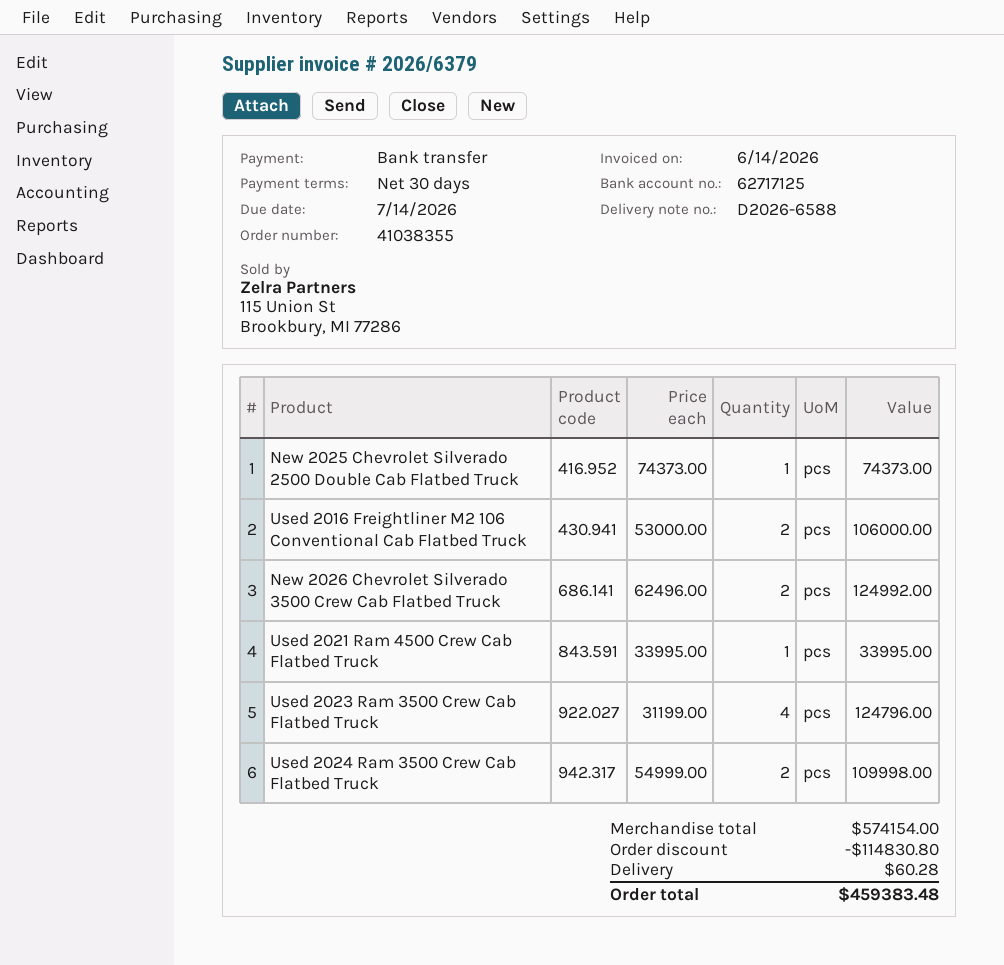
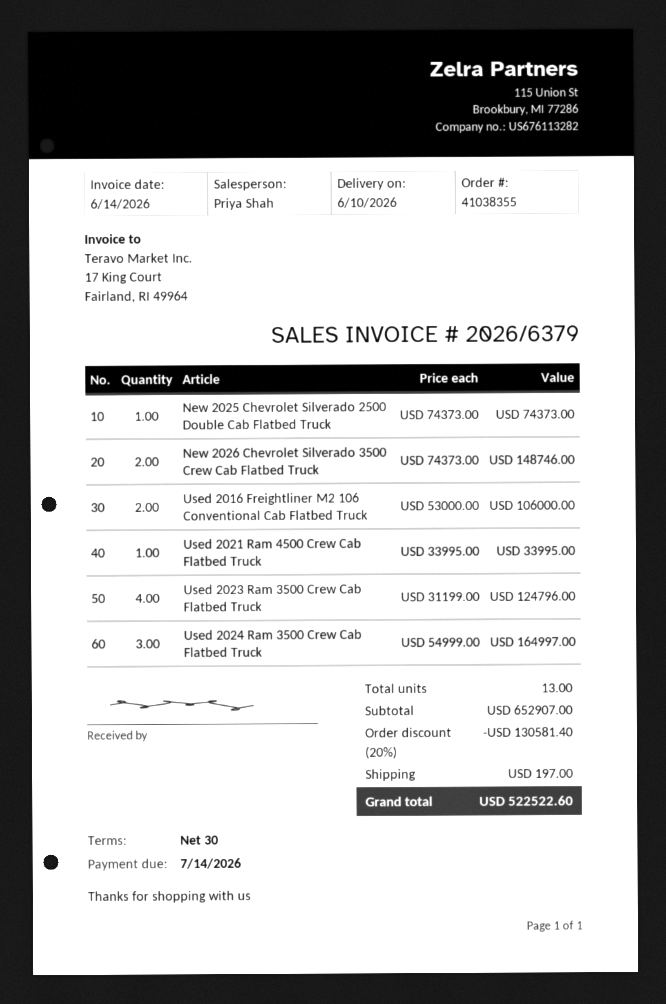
New 2026 Chevrolet Silverado 3500 Crew Cab Flatbed Truck: 2 x 62496.00 = 124992.00 -> 2 x 74373.00 = 148746.00
Used 2024 Ram 3500 Crew Cab Flatbed Truck: 2 x 54999.00 = 109998.00 -> 3 x 54999.00 = 164997.00
subtotal: 574154.00 -> 652907.00
discount: 114830.80 -> 130581.40
shipping: 60.28 -> 197.00
total: 459383.48 -> 522522.60

